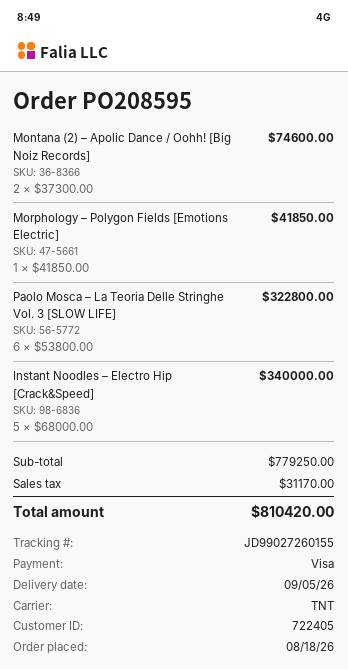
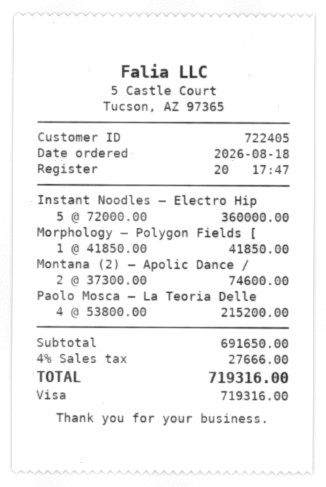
Paolo Mosca – La Teoria Delle Stringhe Vol. 3 [SLOW LIFE]: 6 x 53800.00 = 322800.00 -> 4 x 53800.00 = 215200.00
Instant Noodles – Electro Hip [Crack&Speed]: 5 x 68000.00 = 340000.00 -> 5 x 72000.00 = 360000.00
subtotal: 779250.00 -> 691650.00
tax: 31170.00 -> 27666.00
total: 810420.00 -> 719316.00

